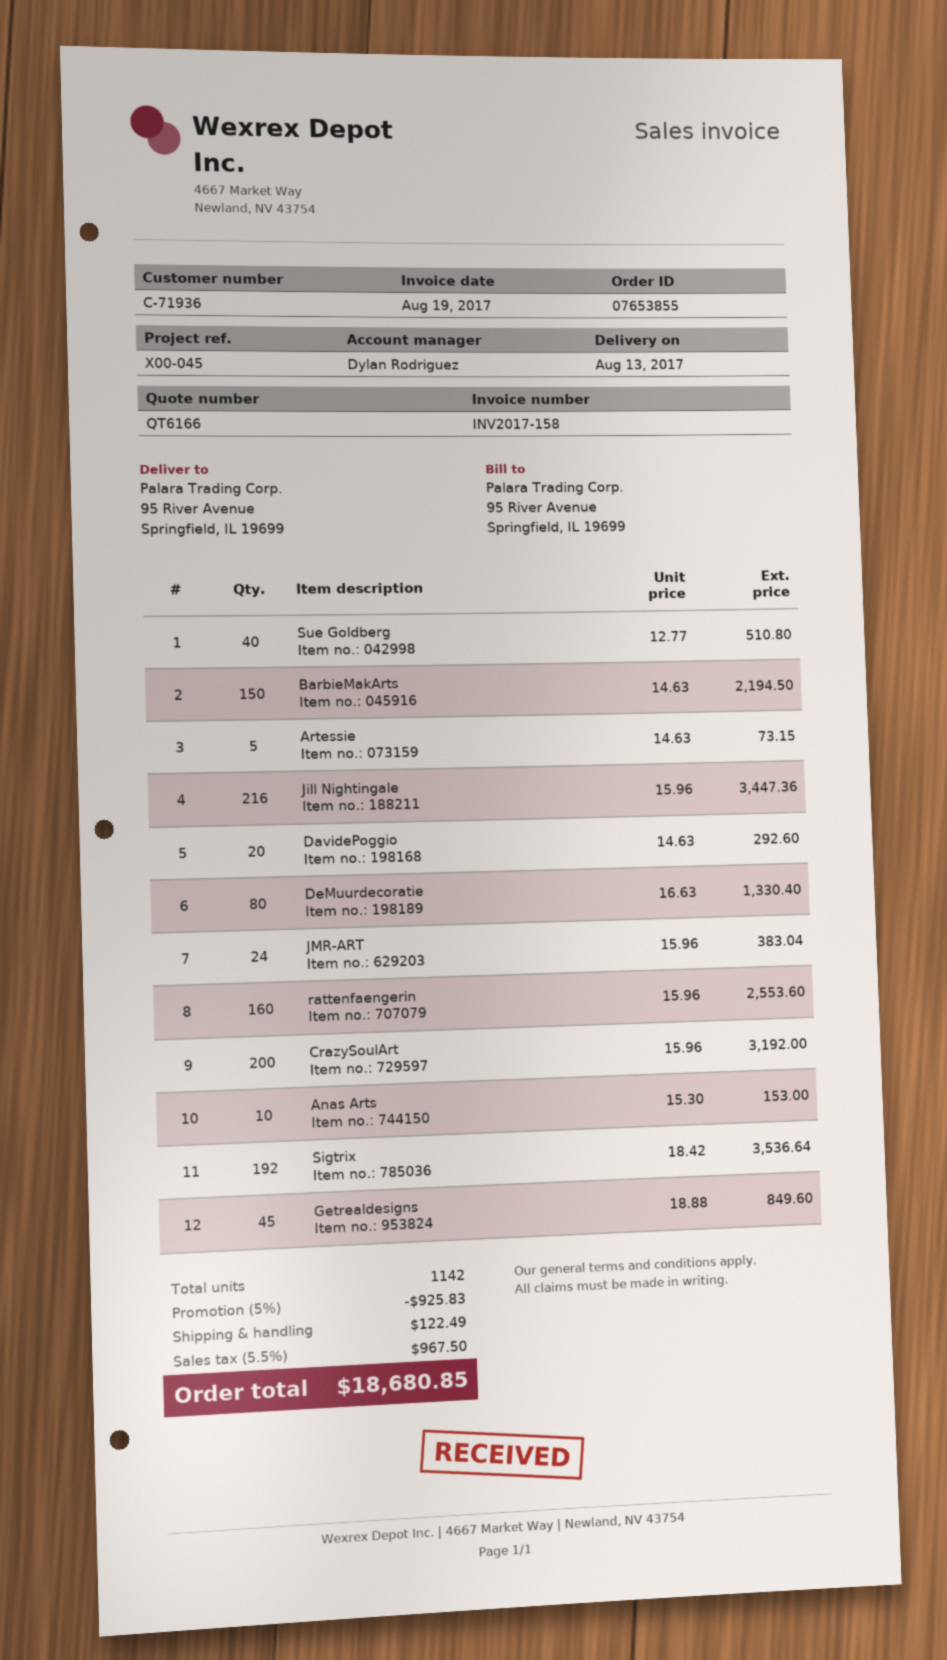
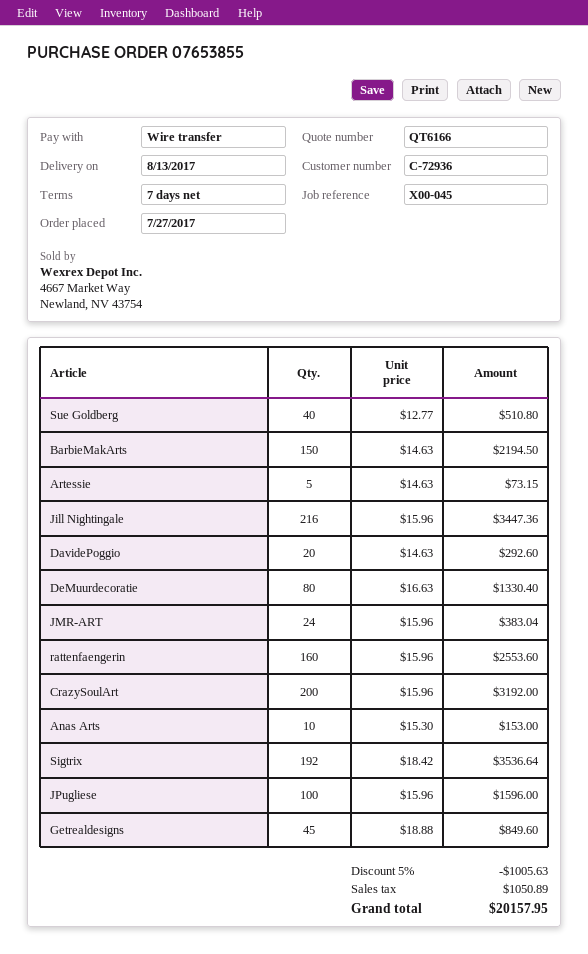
customer number: C-71936 -> C-72936
JPugliese: none -> 100 x 15.96 = 1596.00
discount: 5% = 925.83 -> 5% = 1005.63
shipping: 122.49 -> none
tax: 967.50 -> 1050.89
total: 18680.85 -> 20157.95

